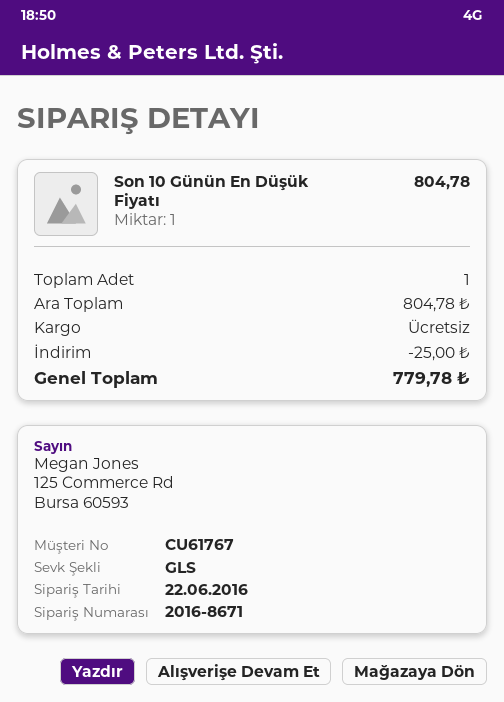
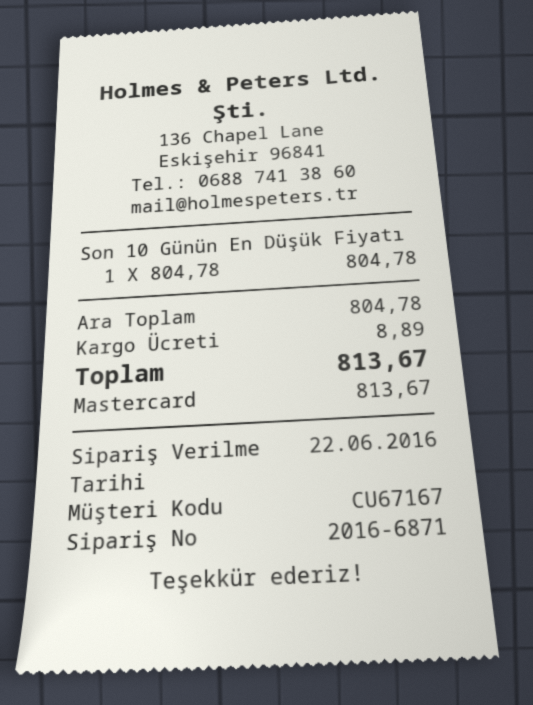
order number: 2016-8671 -> 2016-6871
customer number: CU61767 -> CU67167
discount: 25.00 -> none
shipping: 0.00 -> 8.89
total: 779.78 -> 813.67

